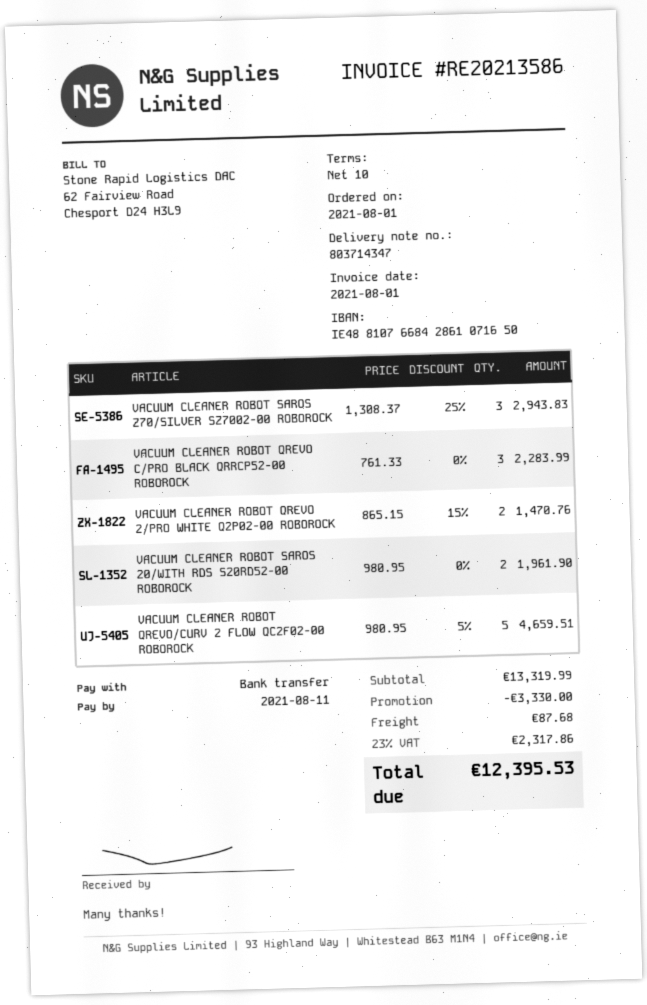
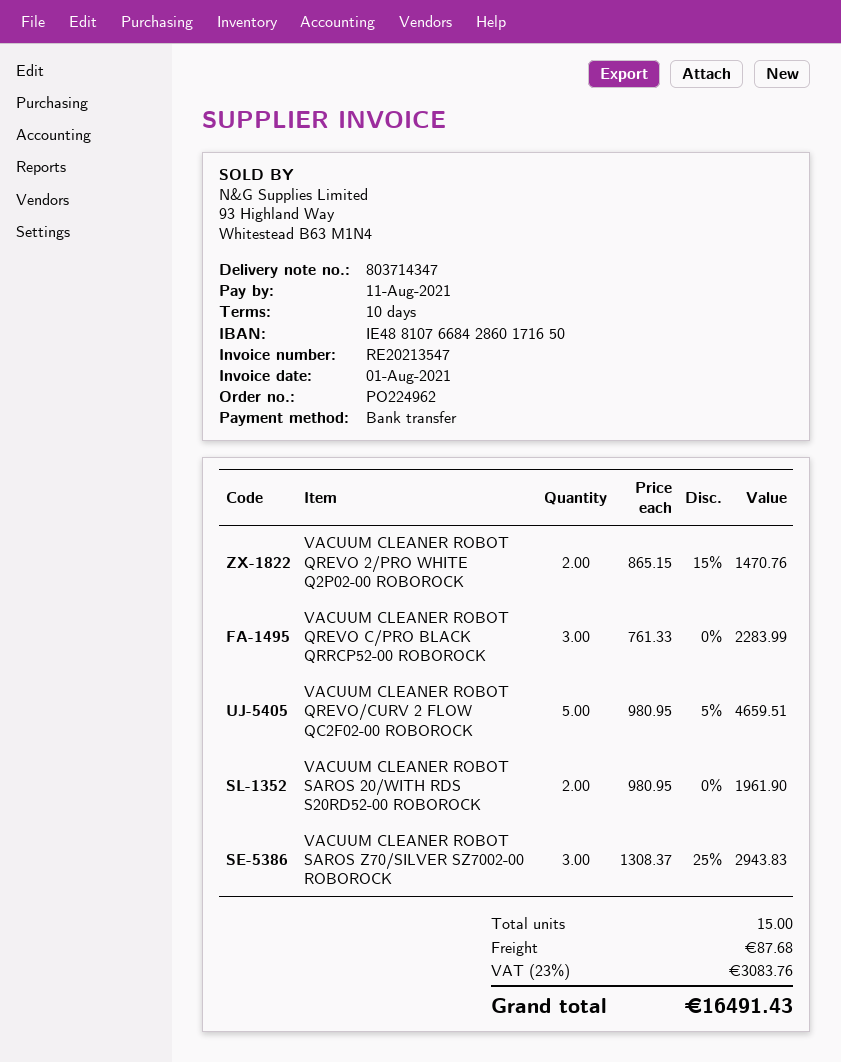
invoice number: RE20213586 -> RE20213547
bank account: IE48810766842861071650 -> IE48810766842860171650
discount: 3330.00 -> none
tax: 23% = 2317.86 -> 23% = 3083.76
total: 12395.53 -> 16491.43

